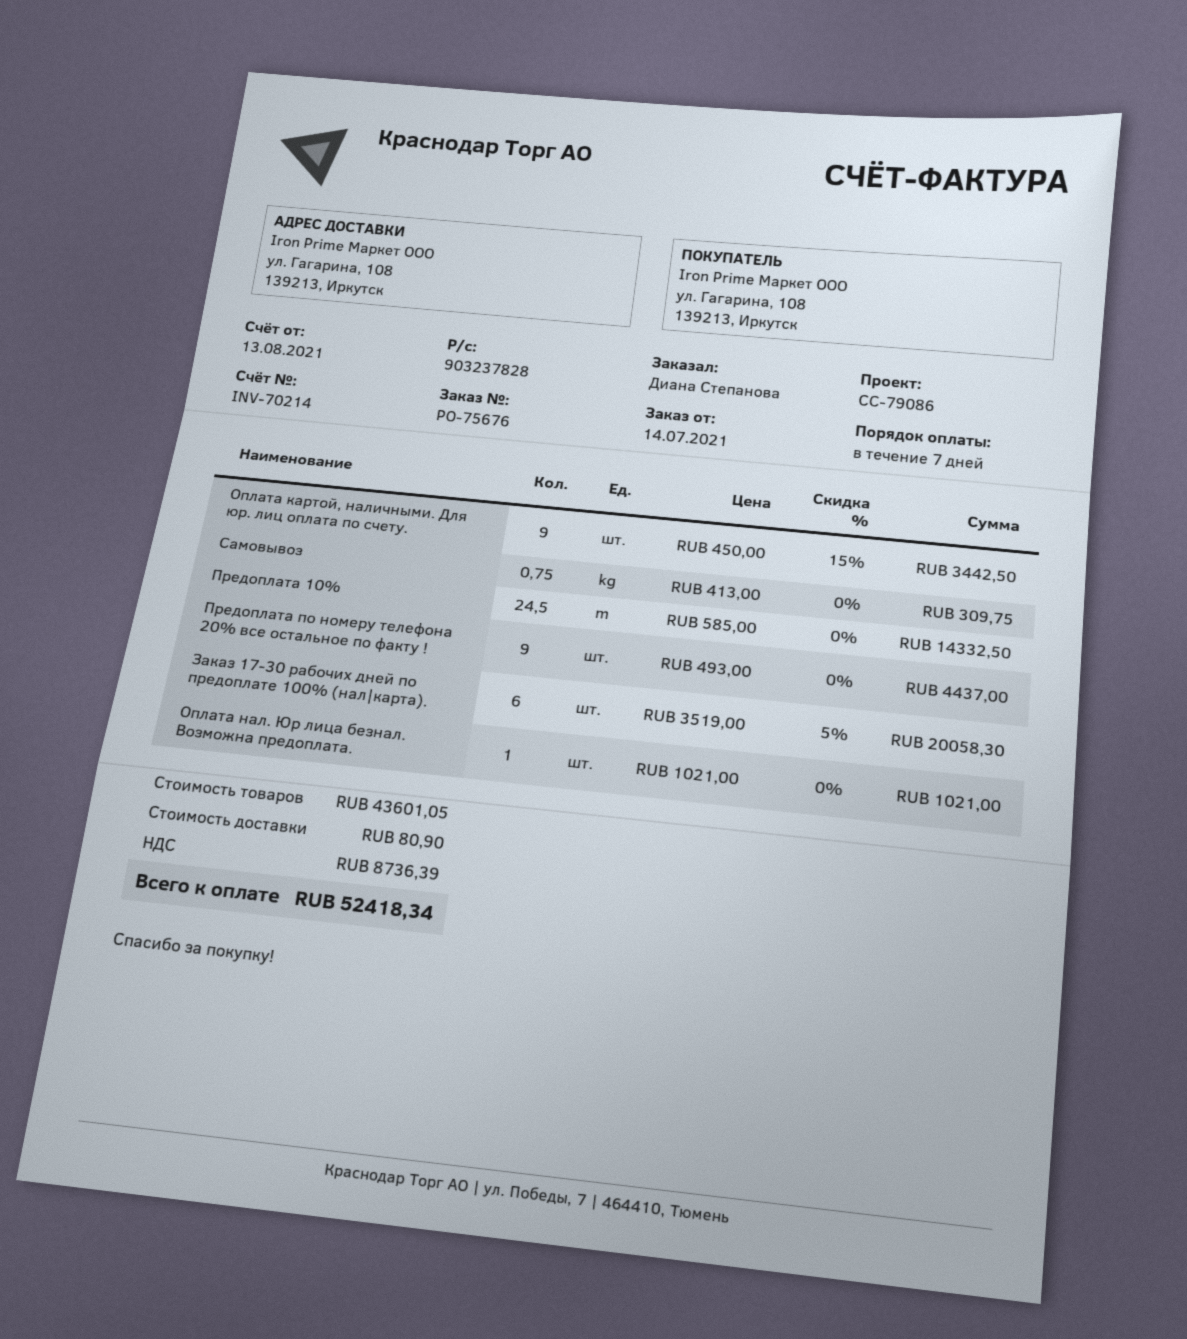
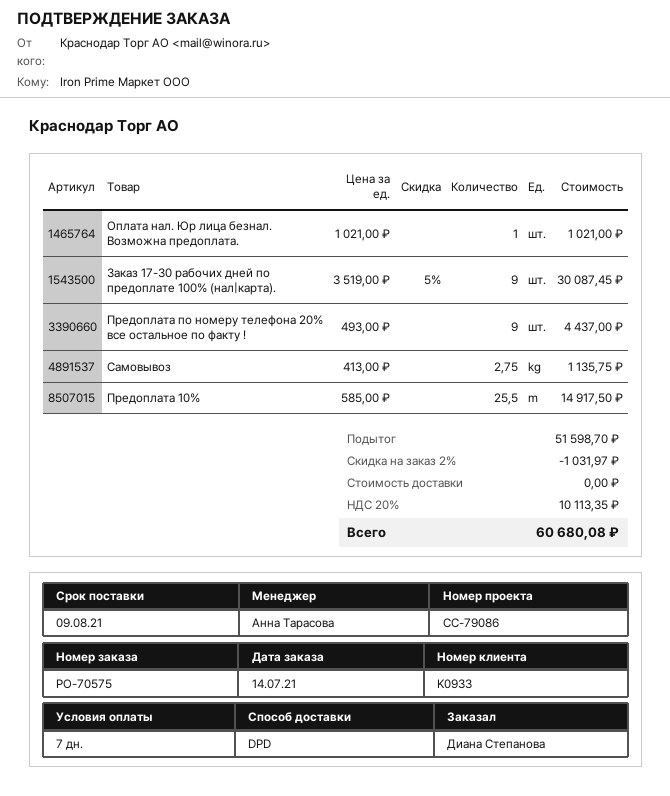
order number: PO-75676 -> PO-70575
Оплата картой, наличными. Для юр. лиц оплата по счету.: 9 x 450.00 - 15% = 3442.50 -> none
Самовывоз: 0.75 x 413.00 = 309.75 -> 2.75 x 413.00 = 1135.75
Предоплата 10%: 24.5 x 585.00 = 14332.50 -> 25.5 x 585.00 = 14917.50
Заказ 17-30 рабочих дней по предоплате 100% (нал|карта).: 6 x 3519.00 - 5% = 20058.30 -> 9 x 3519.00 - 5% = 30087.45
subtotal: 43601.05 -> 51598.70
discount: none -> 2% = 1031.97
shipping: 80.90 -> 0.00
tax: 8736.39 -> 10113.35
total: 52418.34 -> 60680.08

